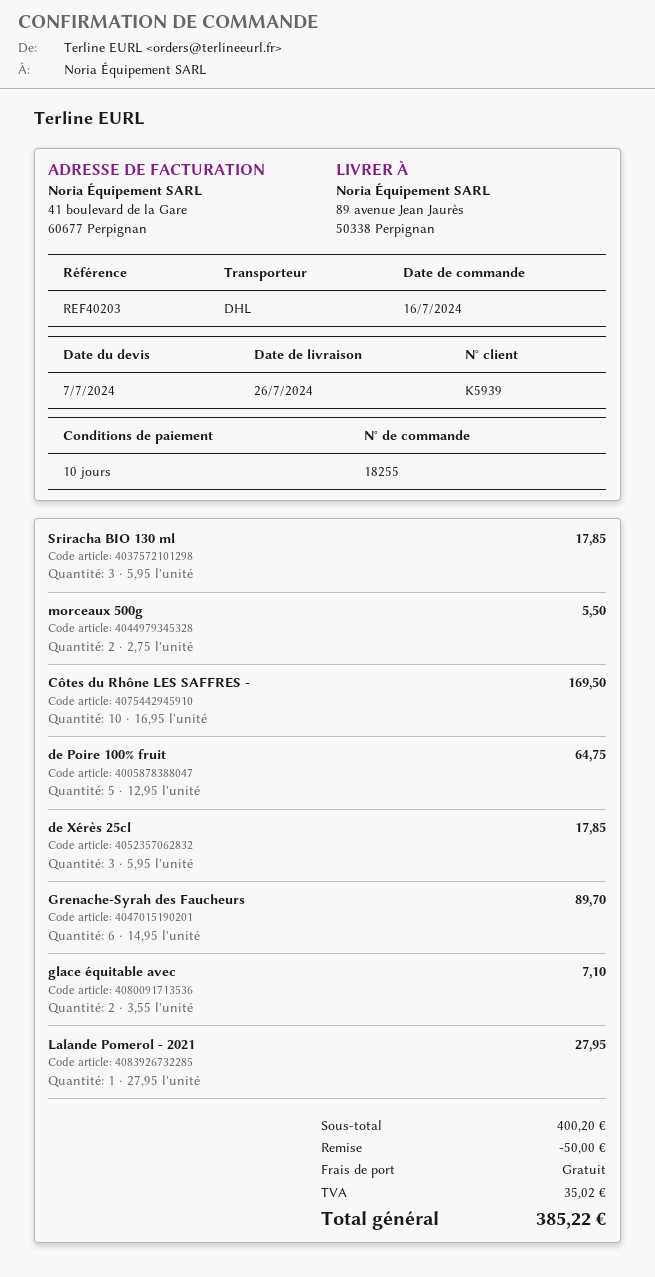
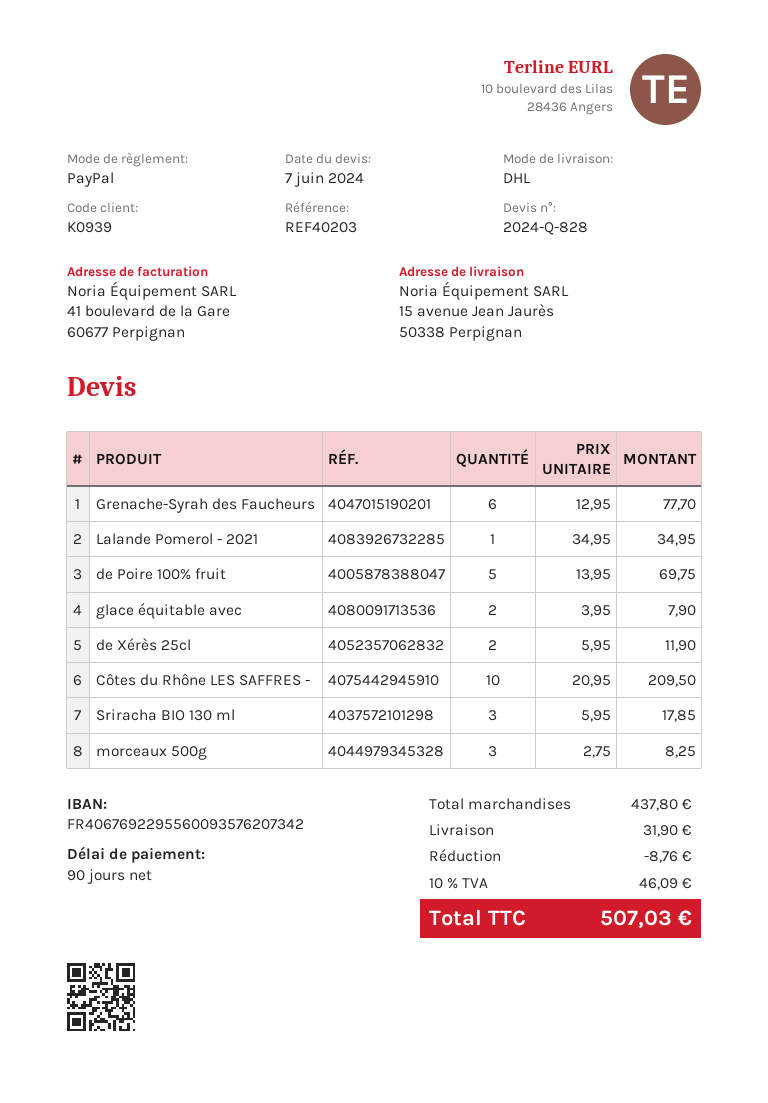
quote date: 2024-07-07 -> 2024-06-07
payment terms: 10 days -> 90 days
customer number: K5939 -> K0939
ship to: 89 avenue Jean Jaurès, 50338 Perpignan -> 15 avenue Jean Jaurès, 50338 Perpignan
morceaux 500g: 2 x 2.75 = 5.50 -> 3 x 2.75 = 8.25
Côtes du Rhône LES SAFFRES -: 10 x 16.95 = 169.50 -> 10 x 20.95 = 209.50
de Poire 100% fruit: 5 x 12.95 = 64.75 -> 5 x 13.95 = 69.75
de Xérès 25cl: 3 x 5.95 = 17.85 -> 2 x 5.95 = 11.90
Grenache-Syrah des Faucheurs: 6 x 14.95 = 89.70 -> 6 x 12.95 = 77.70
glace équitable avec: 2 x 3.55 = 7.10 -> 2 x 3.95 = 7.90
Lalande Pomerol - 2021: 1 x 27.95 = 27.95 -> 1 x 34.95 = 34.95
subtotal: 400.20 -> 437.80
discount: 50.00 -> 8.76
shipping: 0.00 -> 31.90
tax: 35.02 -> 46.09
total: 385.22 -> 507.03

